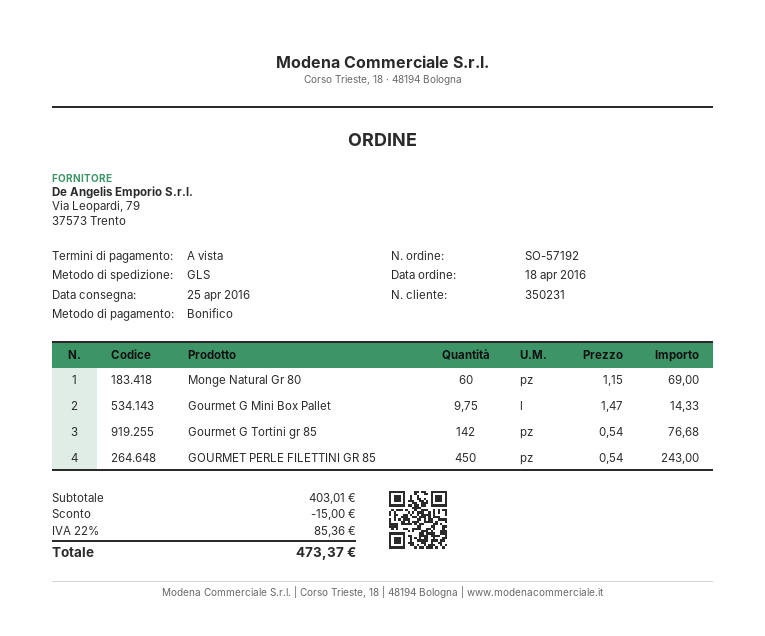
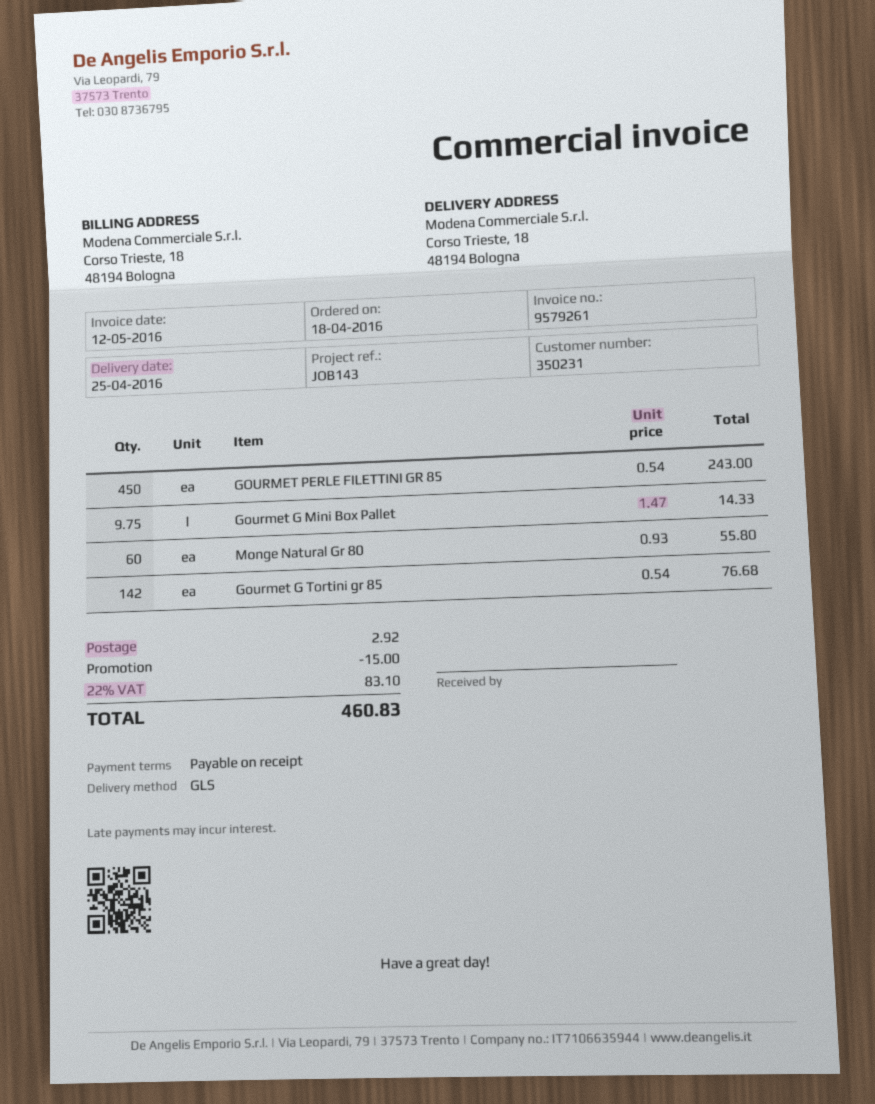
Monge Natural Gr 80: 60 x 1.15 = 69.00 -> 60 x 0.93 = 55.80
shipping: none -> 2.92
tax: 22% = 85.36 -> 22% = 83.10
total: 473.37 -> 460.83

